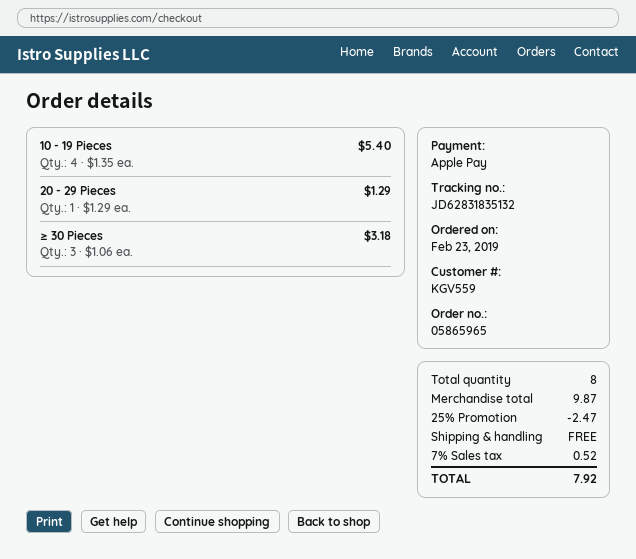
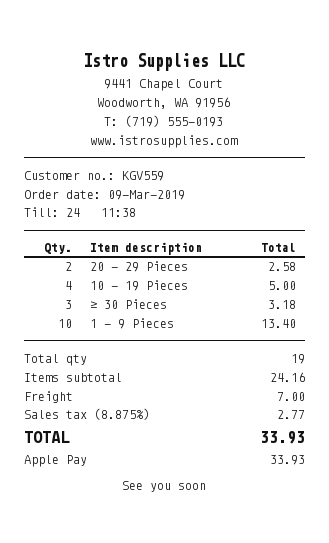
order date: 2019-02-23 -> 2019-03-09
10 - 19 Pieces: 4 for 5.40 -> 4 for 5.00
20 - 29 Pieces: 1 for 1.29 -> 2 for 2.58
1 - 9 Pieces: none -> 10 for 13.40
total quantity: 8 -> 19
subtotal: 9.87 -> 24.16
discount: 25% = 2.47 -> none
shipping: 0.00 -> 7.00
tax: 7% = 0.52 -> 8.875% = 2.77
total: 7.92 -> 33.93

